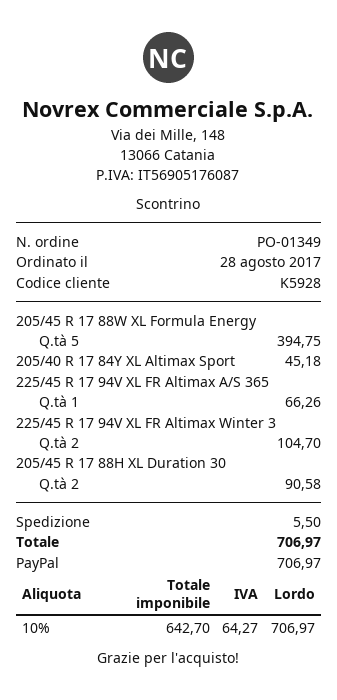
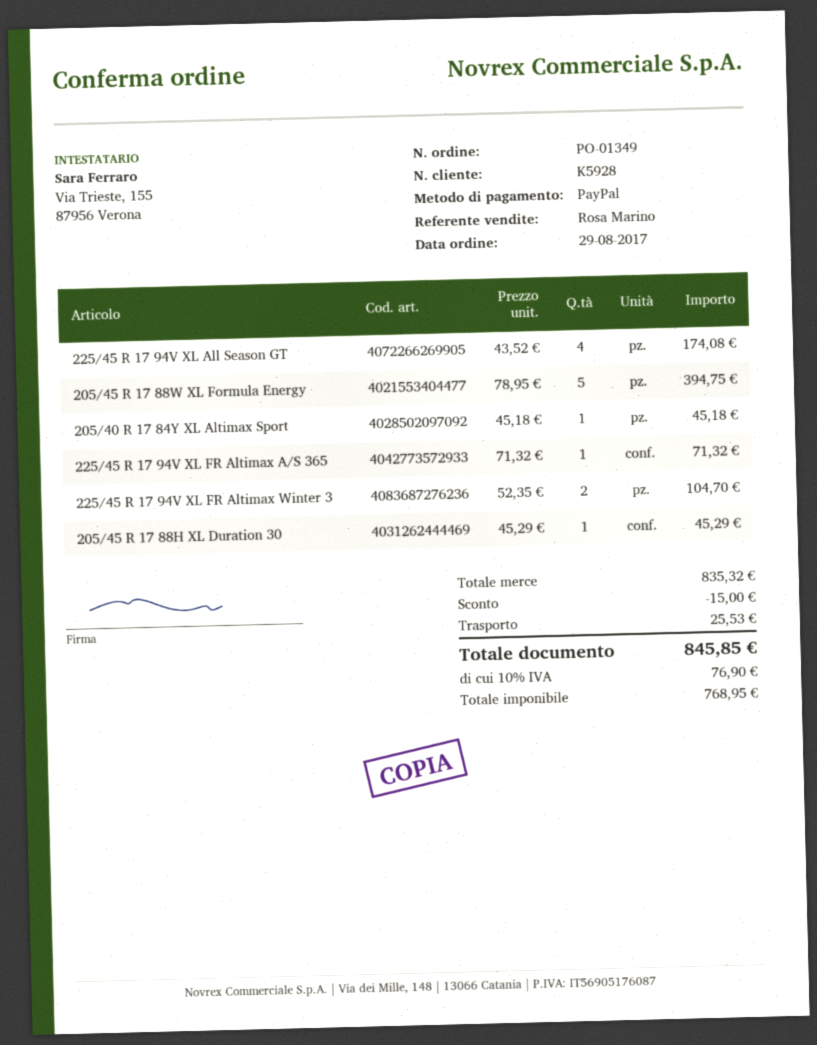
order date: 2017-08-28 -> 2017-08-29
225/45 R 17 94V XL FR Altimax A/S 365: 1 for 66.26 -> 1 for 71.32
205/45 R 17 88H XL Duration 30: 2 for 90.58 -> 1 for 45.29
225/45 R 17 94V XL All Season GT: none -> 4 for 174.08
discount: none -> 15.00
shipping: 5.50 -> 25.53
net: 642.70 -> 768.95
tax: 10% = 64.27 -> 10% = 76.90
total: 706.97 -> 845.85

